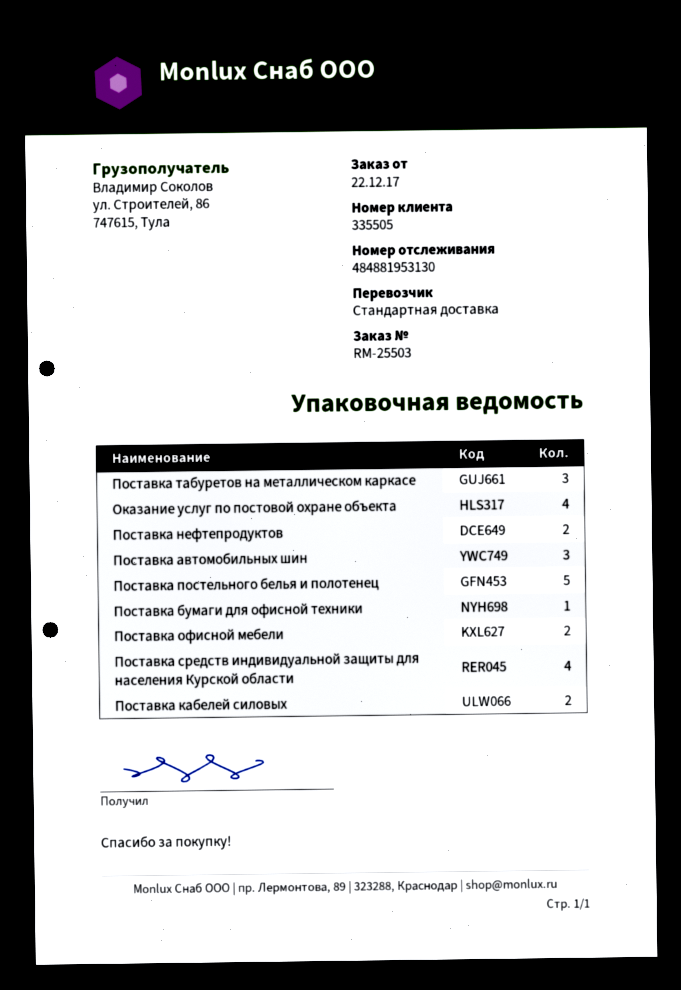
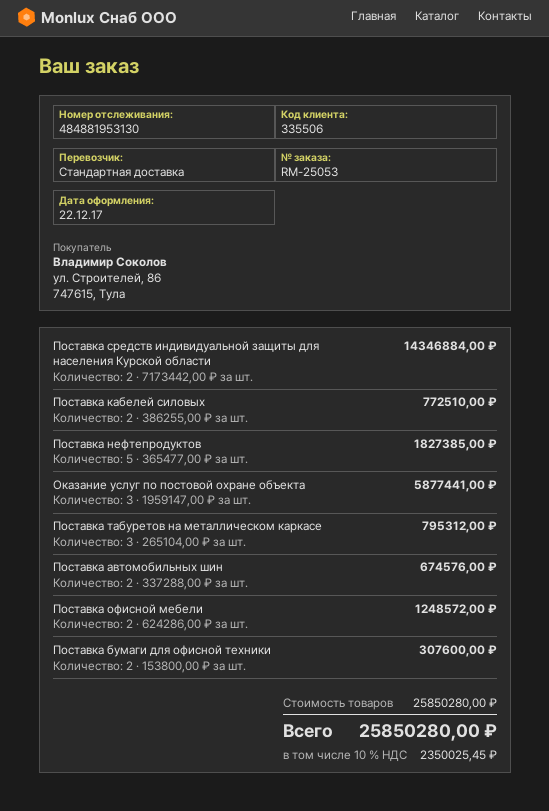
order number: RM-25503 -> RM-25053
customer number: 335505 -> 335506
Оказание услуг по постовой охране объекта: 4 -> 3
Поставка нефтепродуктов: 2 -> 5
Поставка автомобильных шин: 3 -> 2
Поставка постельного белья и полотенец: 5 -> none
Поставка бумаги для офисной техники: 1 -> 2
Поставка средств индивидуальной защиты для населения Курской области: 4 -> 2

